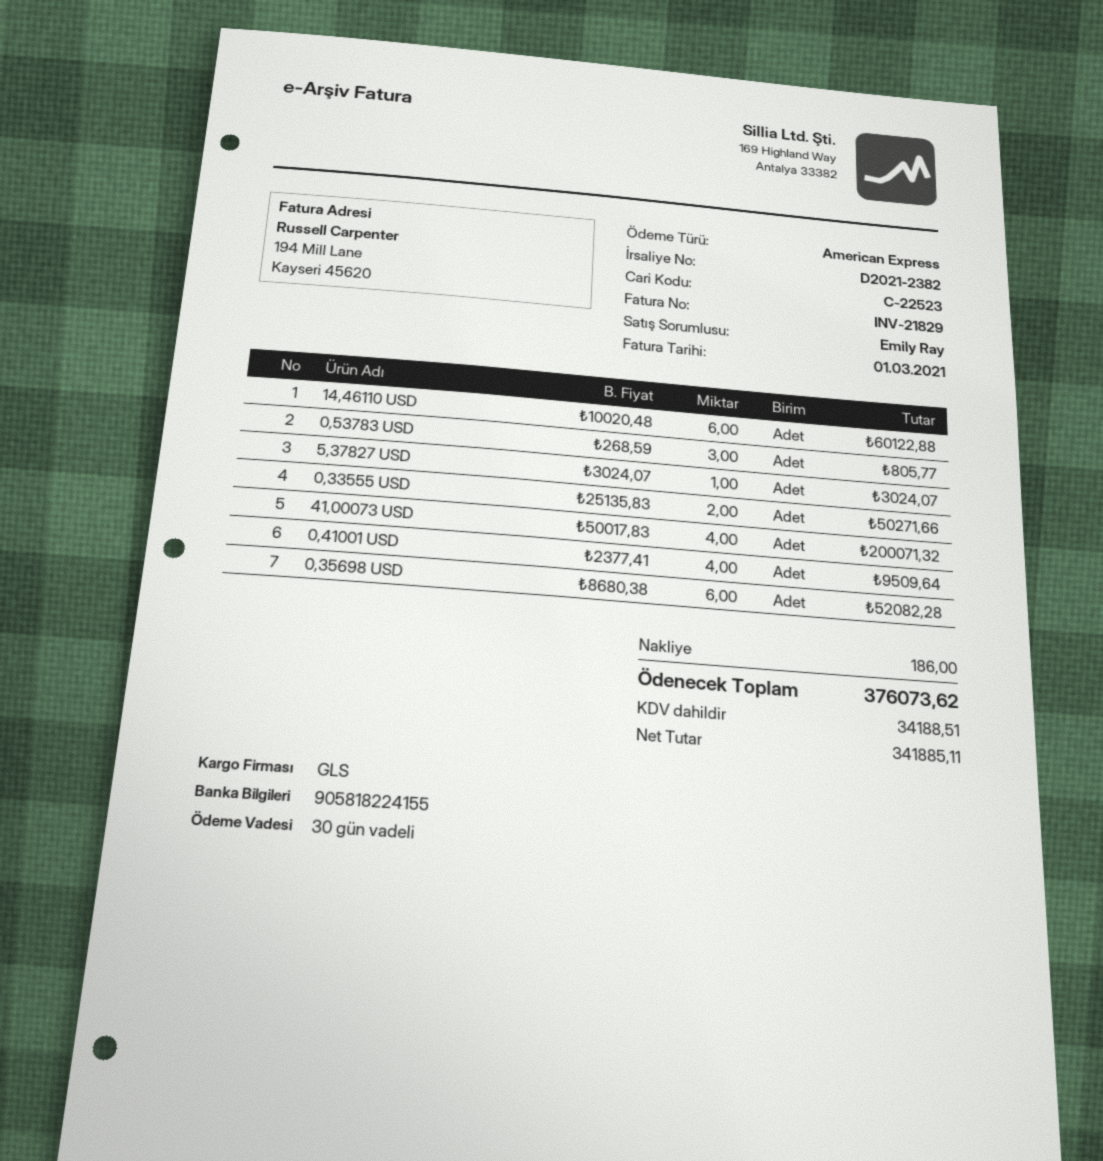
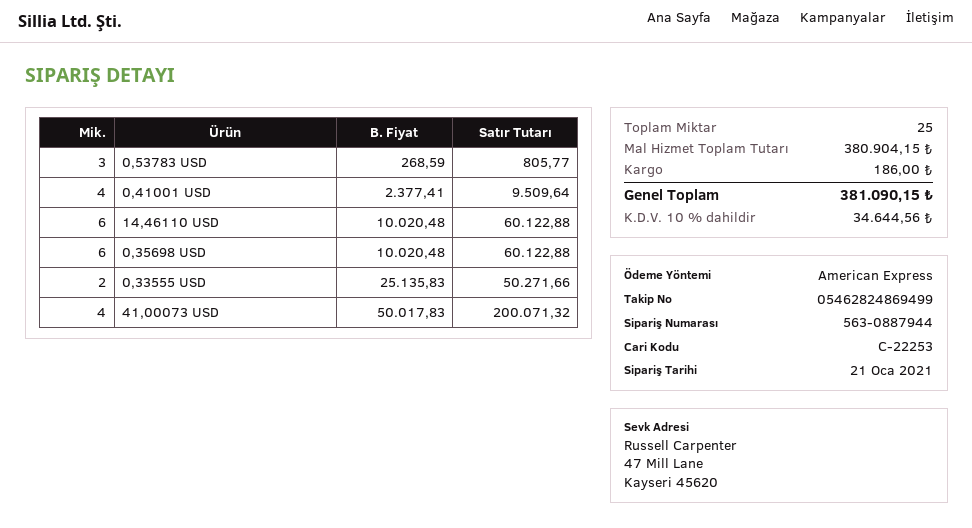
customer number: C-22523 -> C-22253
5,37827 USD: 1 x 3024.07 = 3024.07 -> none
0,35698 USD: 6 x 8680.38 = 52082.28 -> 6 x 10020.48 = 60122.88
tax: 34188.51 -> 34644.56
total: 376073.62 -> 381090.15

